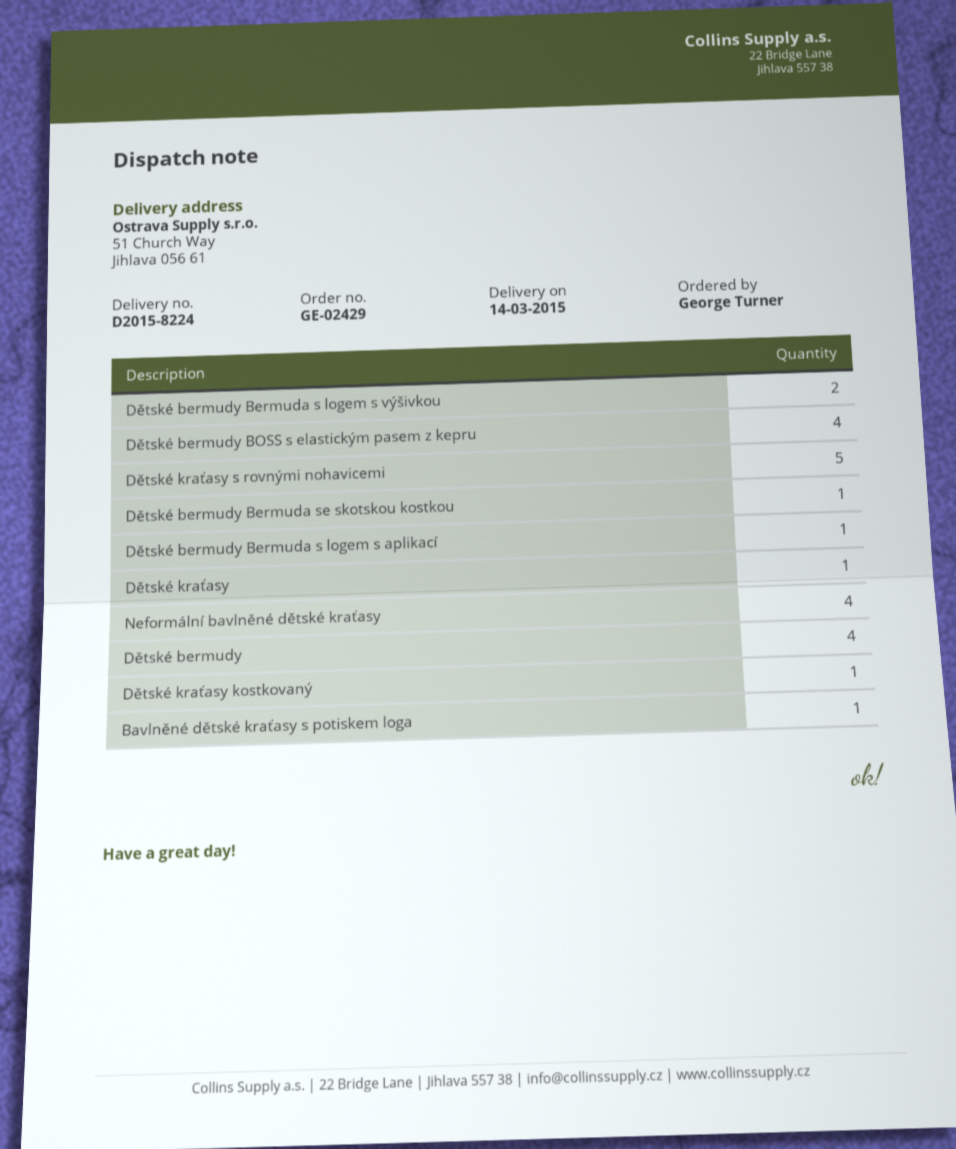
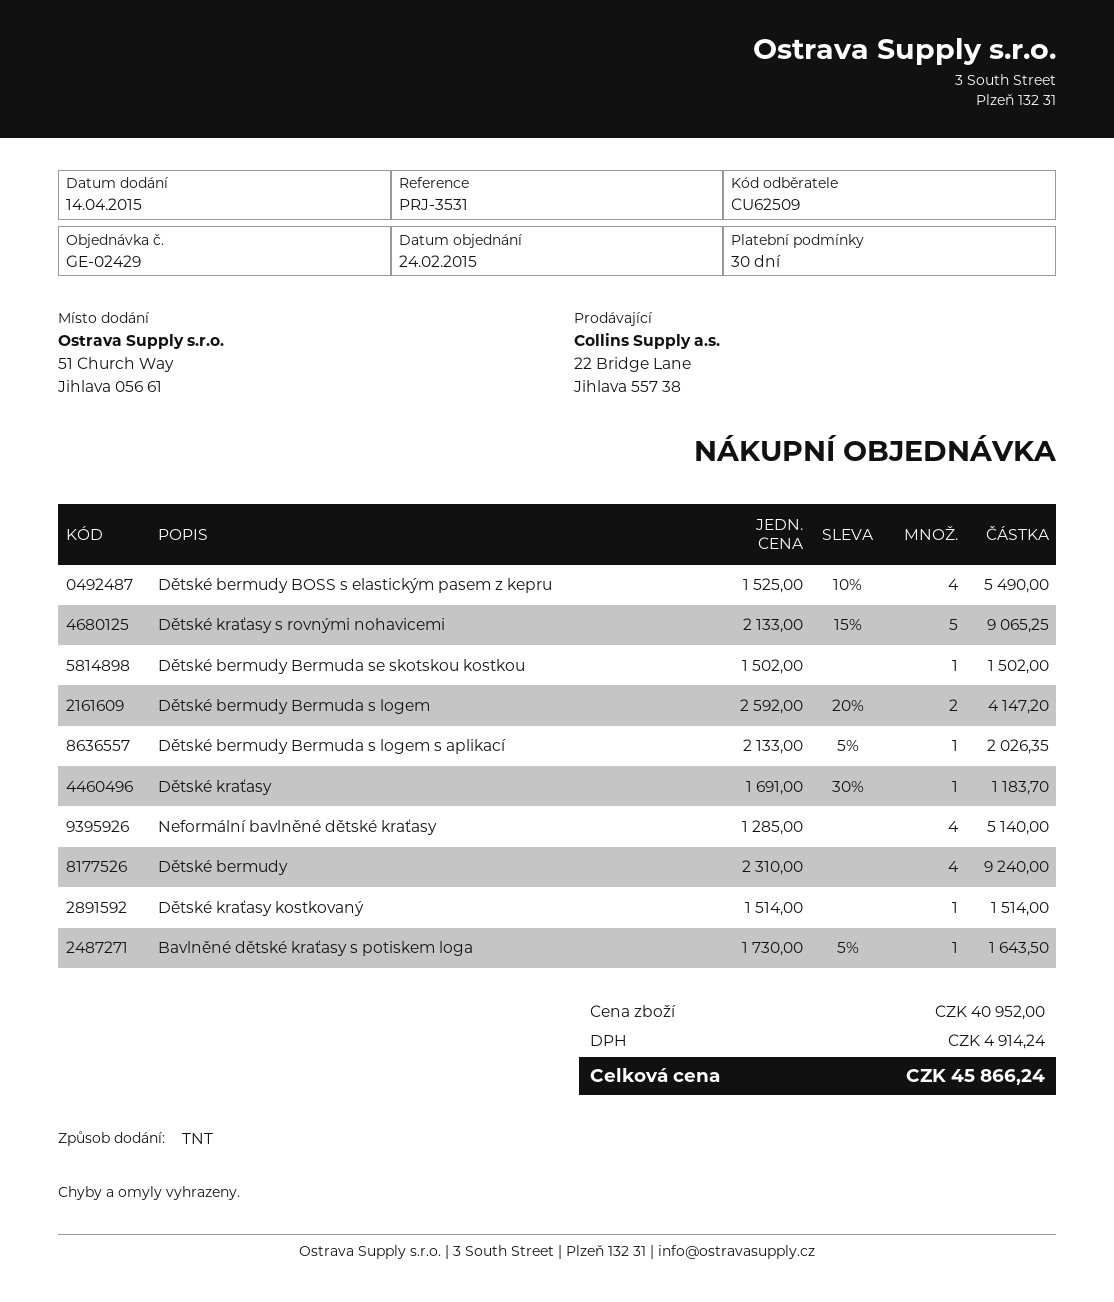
delivery date: 2015-03-14 -> 2015-04-14
Dětské bermudy Bermuda s logem s výšivkou: 2 -> none
Dětské bermudy Bermuda s logem: none -> 2

